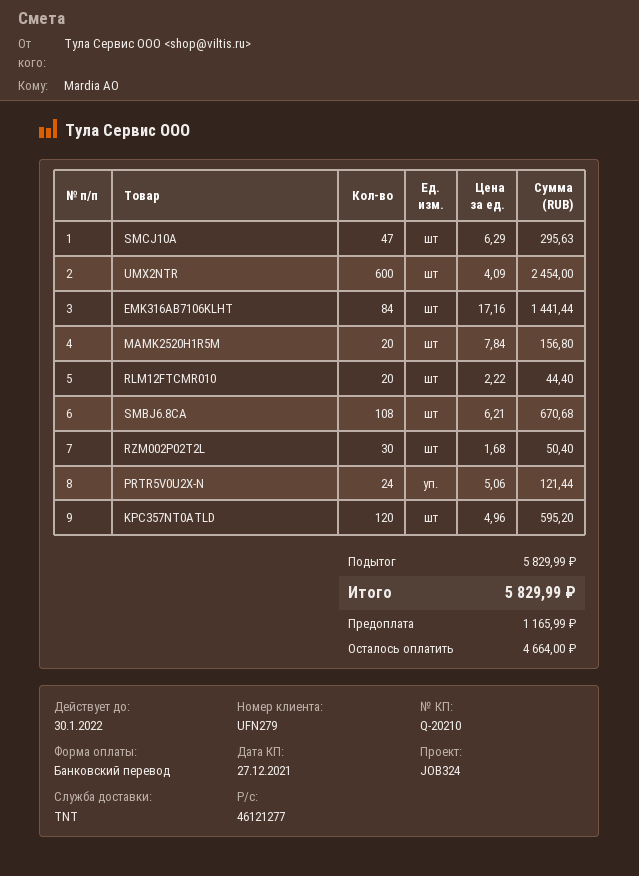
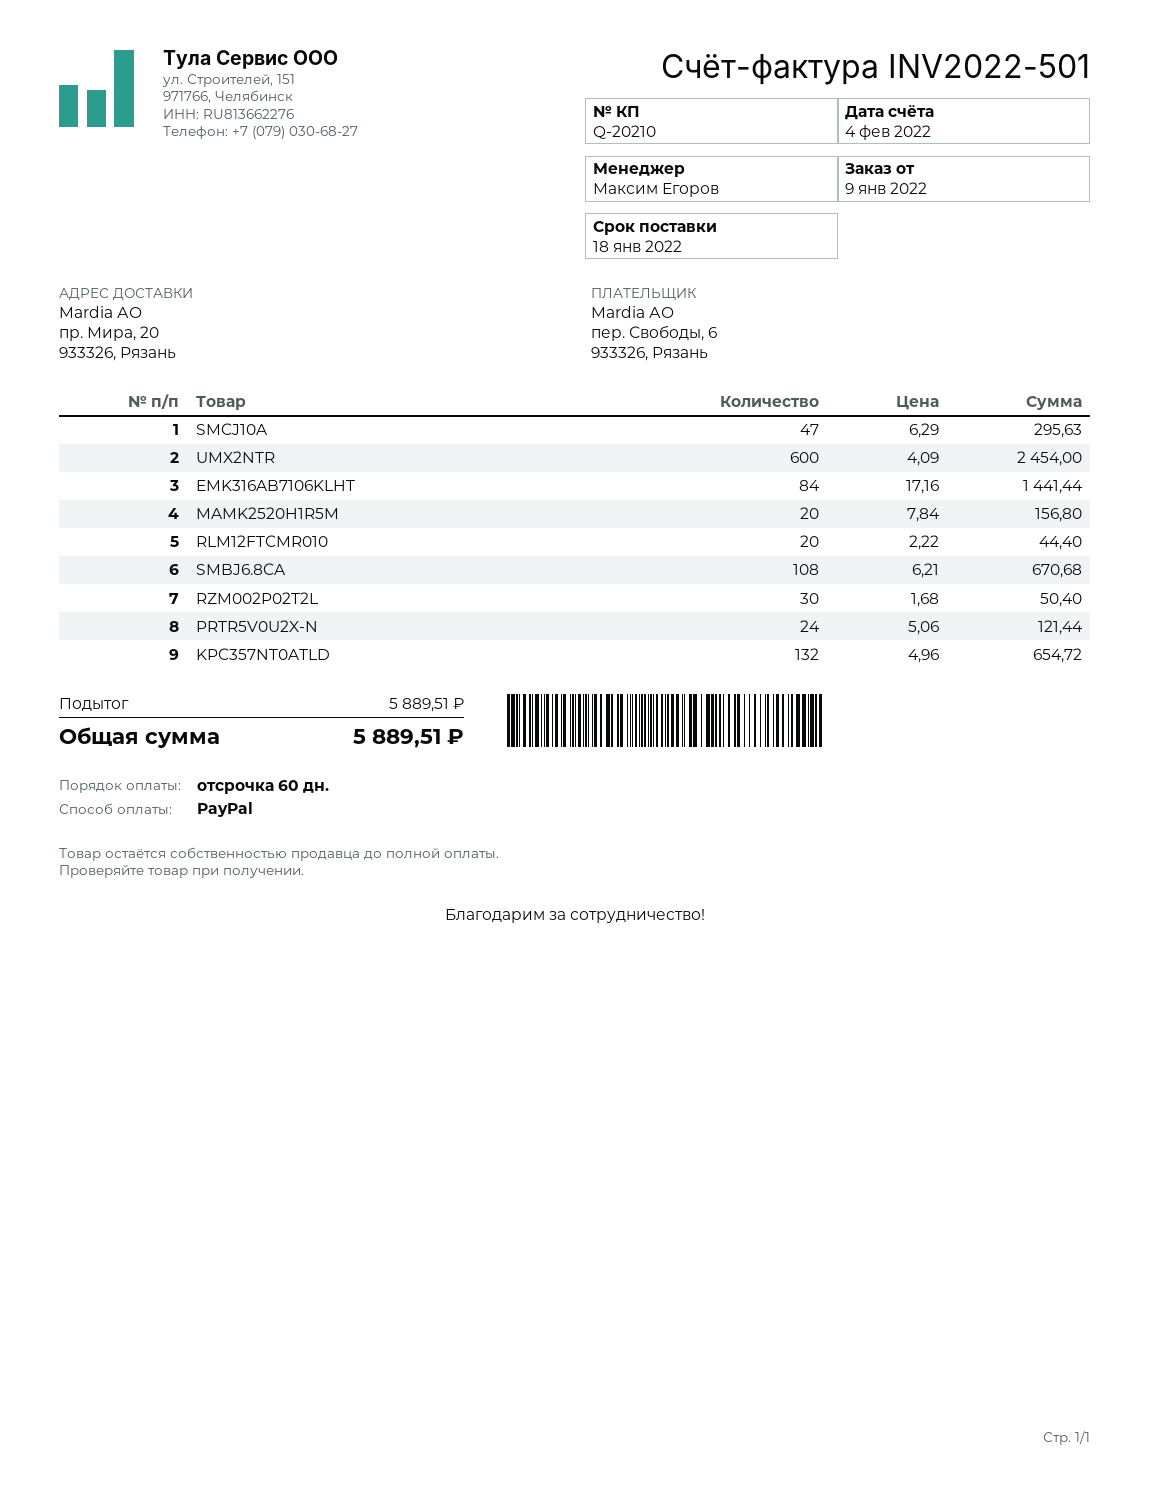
payment method: bank transfer -> PayPal
KPC357NT0ATLD: 120 x 4.96 = 595.20 -> 132 x 4.96 = 654.72
subtotal: 5829.99 -> 5889.51
total: 5829.99 -> 5889.51

